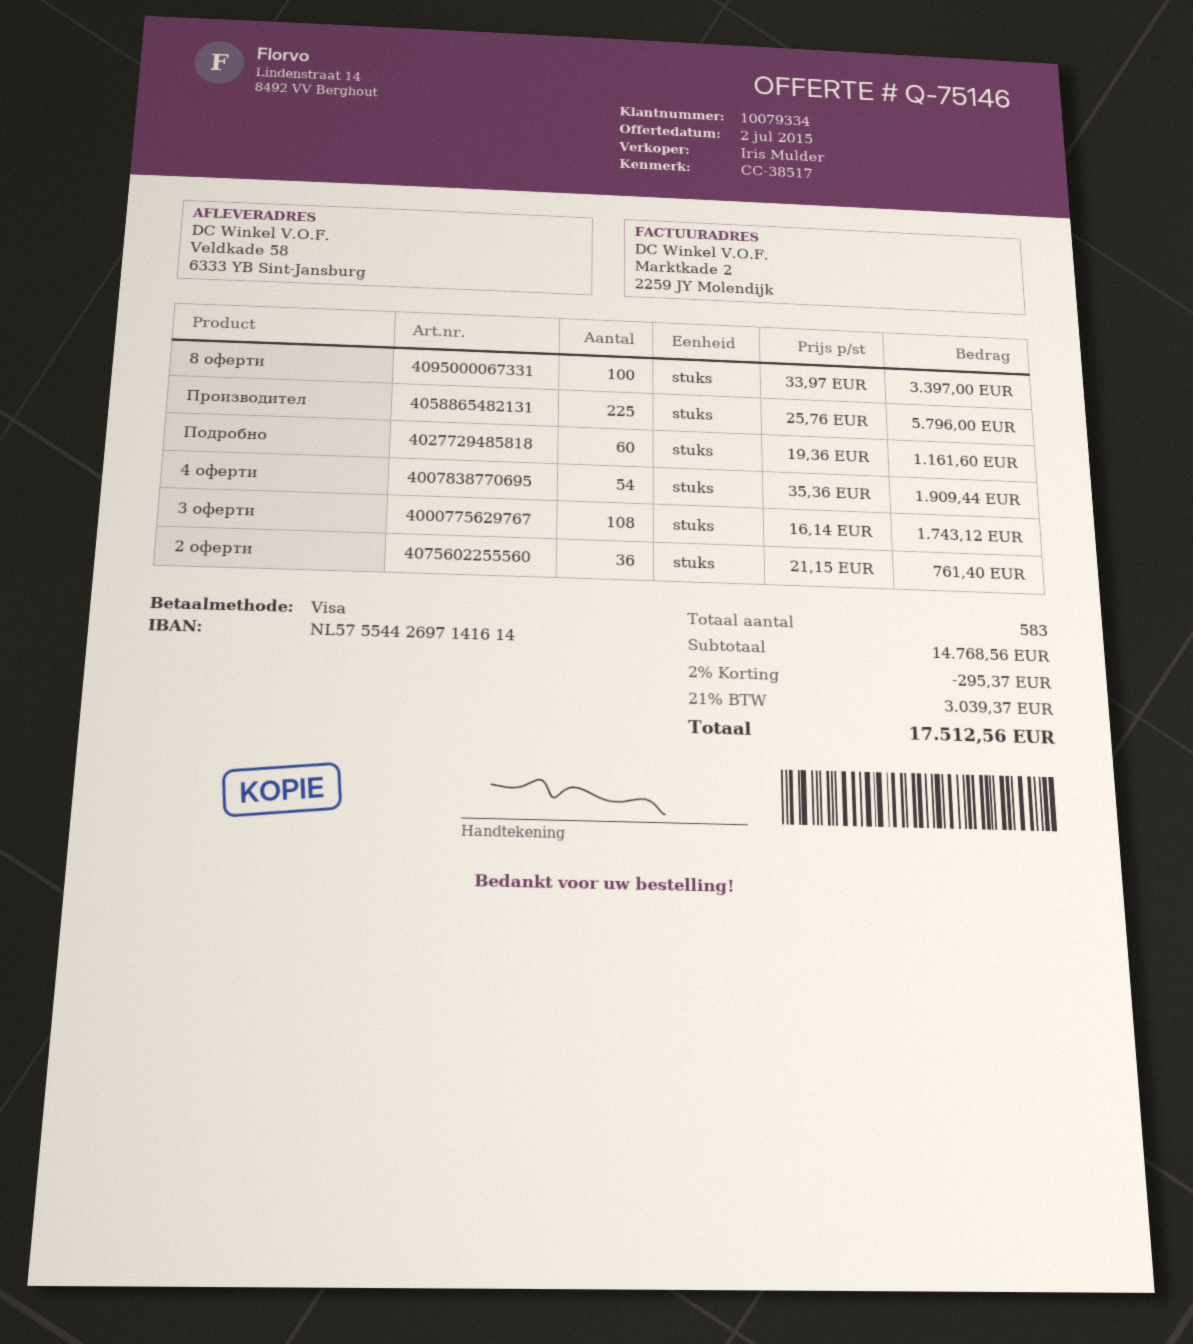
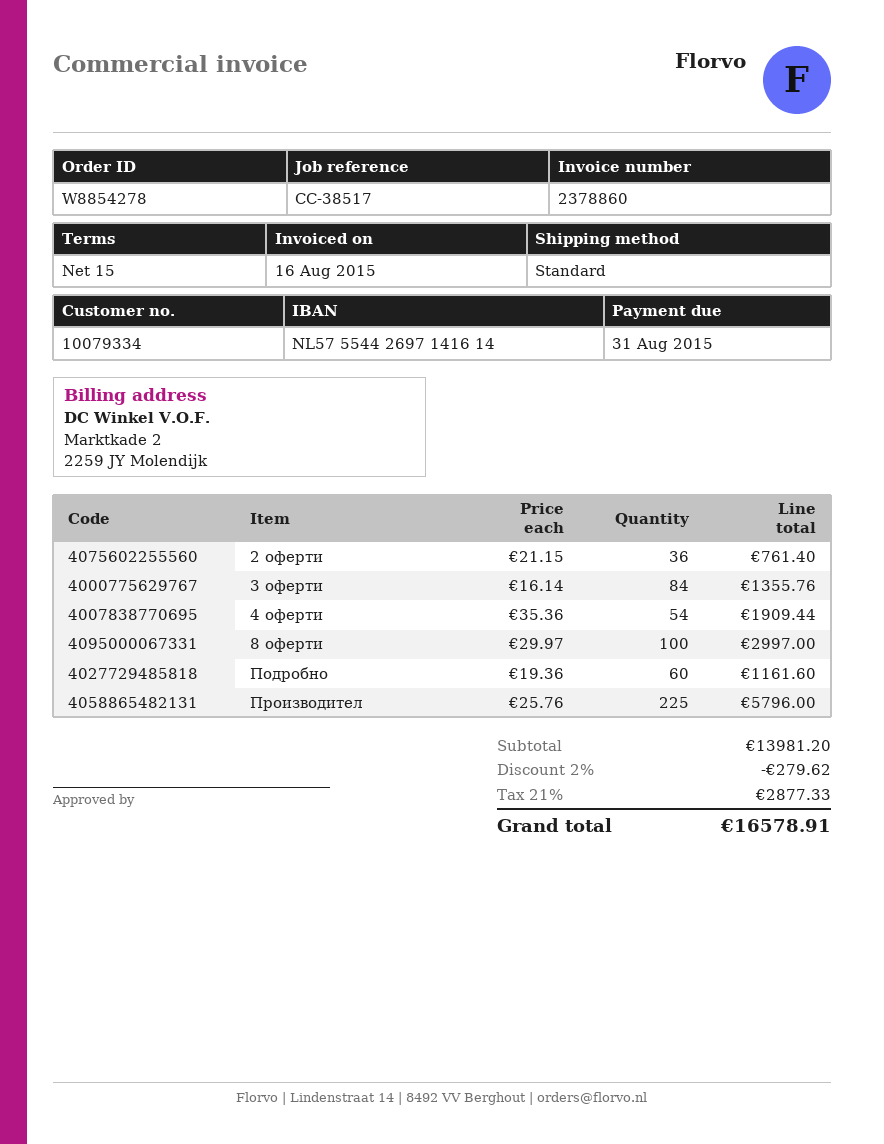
8 оферти: 100 x 33.97 = 3397.00 -> 100 x 29.97 = 2997.00
3 оферти: 108 x 16.14 = 1743.12 -> 84 x 16.14 = 1355.76
subtotal: 14768.56 -> 13981.20
discount: 2% = 295.37 -> 2% = 279.62
tax: 21% = 3039.37 -> 21% = 2877.33
total: 17512.56 -> 16578.91

